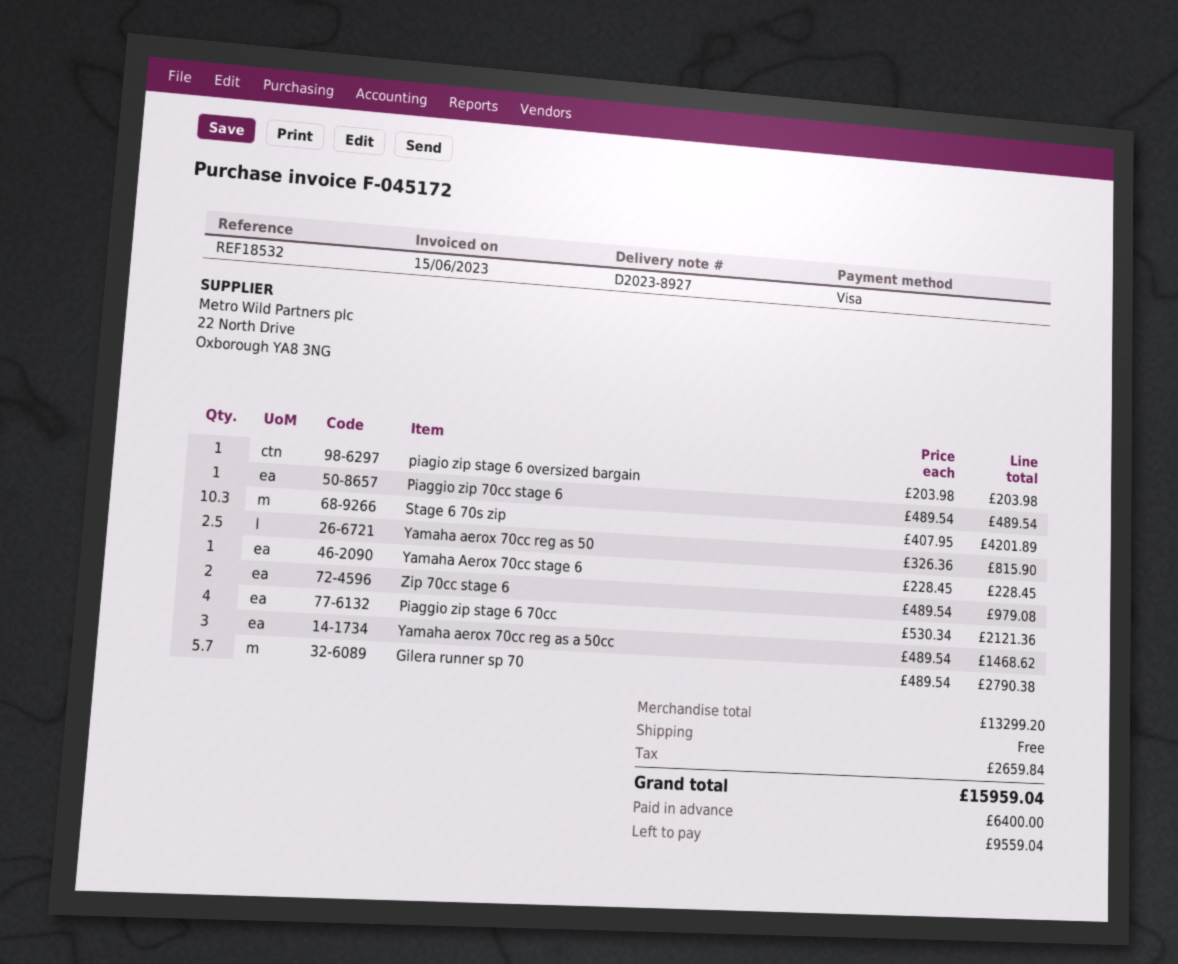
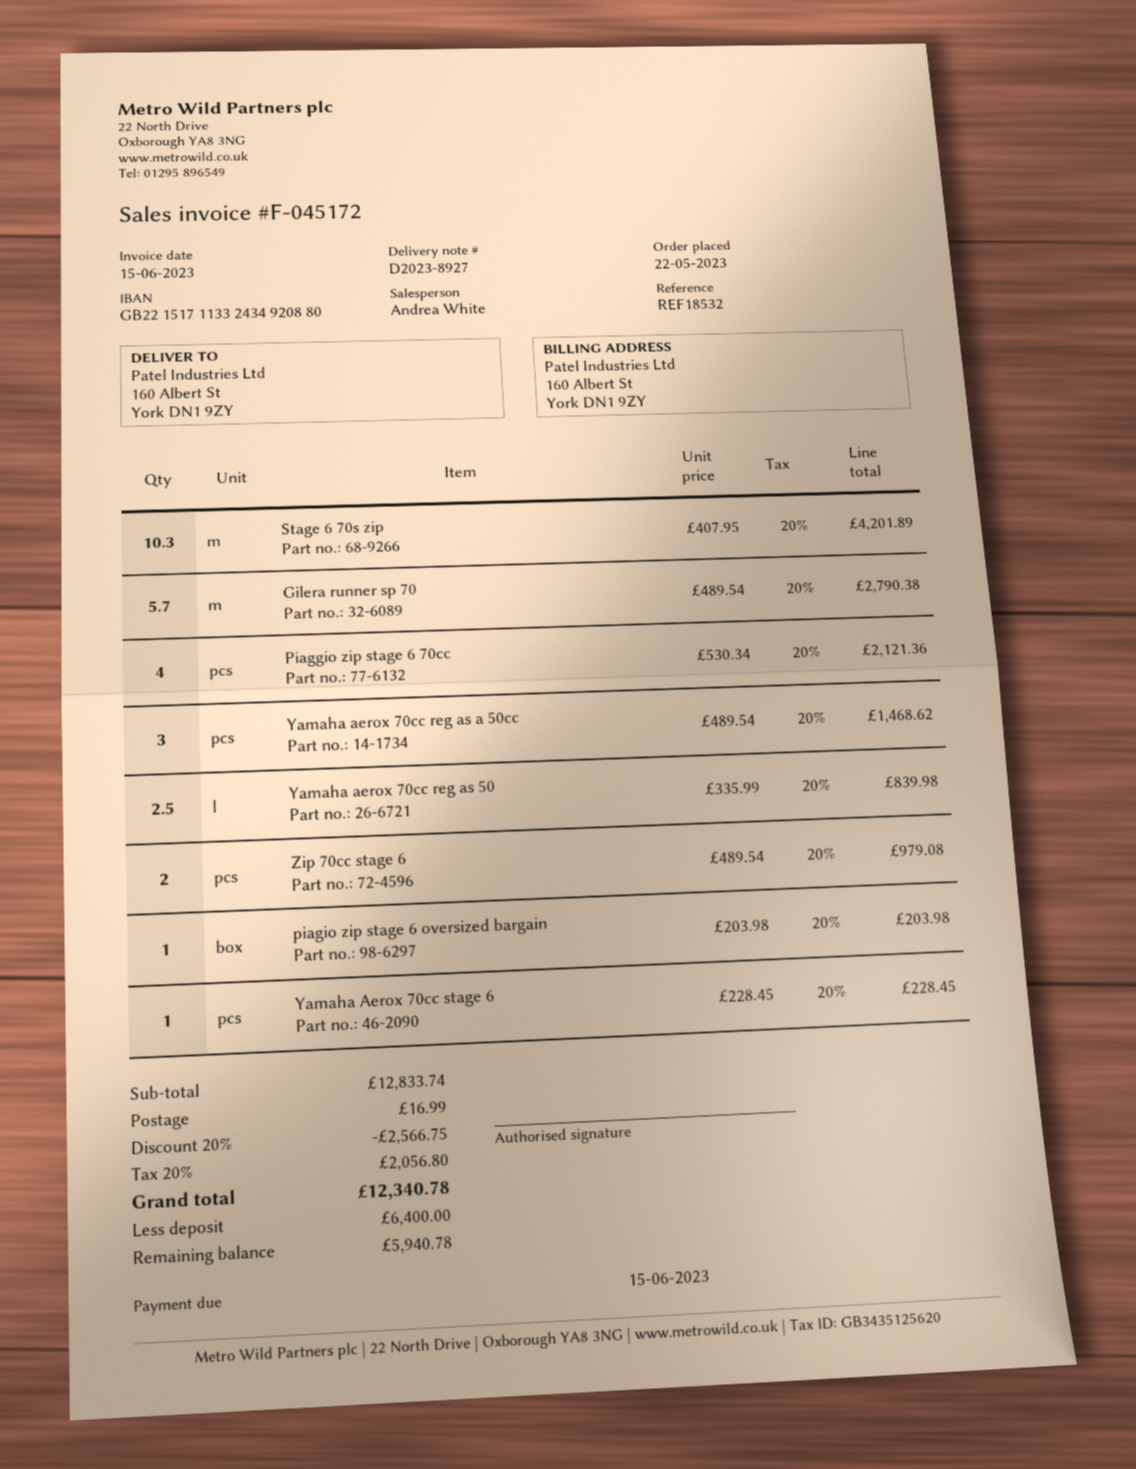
Piaggio zip 70cc stage 6: 1 x 489.54 = 489.54 -> none
Yamaha aerox 70cc reg as 50: 2.5 x 326.36 = 815.90 -> 2.5 x 335.99 = 839.98
subtotal: 13299.20 -> 12833.74
discount: none -> 20% = 2566.75
shipping: 0.00 -> 16.99
tax: 2659.84 -> 2056.80
total: 15959.04 -> 12340.78
balance: 9559.04 -> 5940.78

